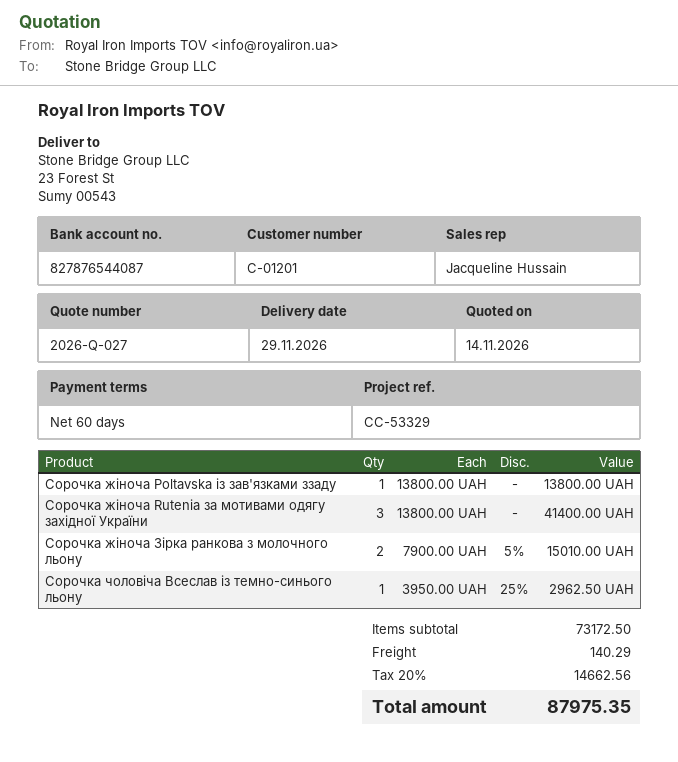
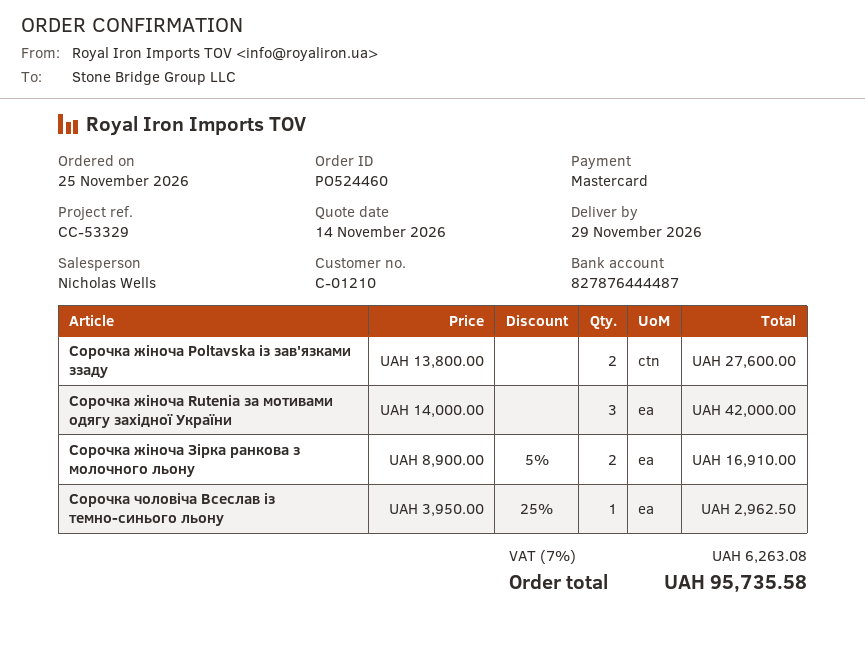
customer number: C-01201 -> C-01210
sales rep: Jacqueline Hussain -> Nicholas Wells
bank account: 827876544087 -> 827876444487
Сорочка жіноча Poltavska із зав'язками ззаду: 1 x 13800.00 = 13800.00 -> 2 x 13800.00 = 27600.00
Сорочка жіноча Rutenia за мотивами одягу західної України: 3 x 13800.00 = 41400.00 -> 3 x 14000.00 = 42000.00
Сорочка жіноча Зірка ранкова з молочного льону: 2 x 7900.00 - 5% = 15010.00 -> 2 x 8900.00 - 5% = 16910.00
shipping: 140.29 -> none
tax: 20% = 14662.56 -> 7% = 6263.08
total: 87975.35 -> 95735.58

